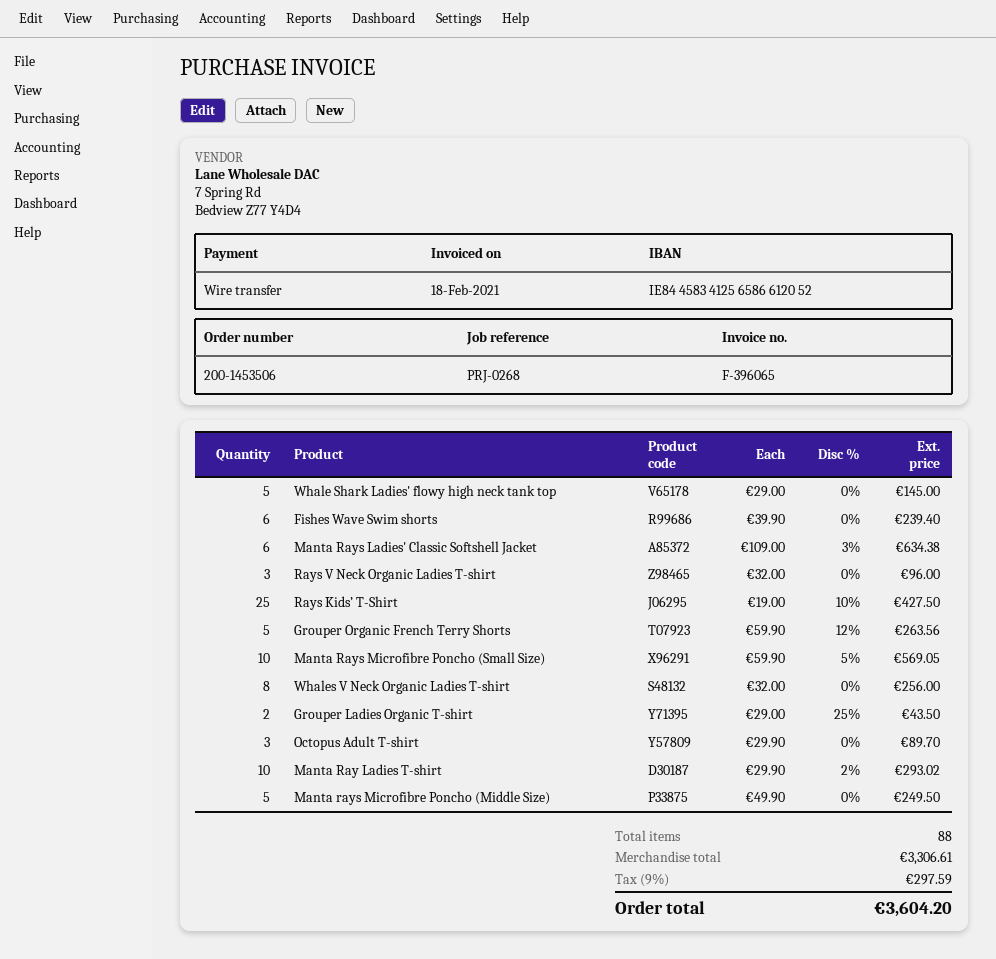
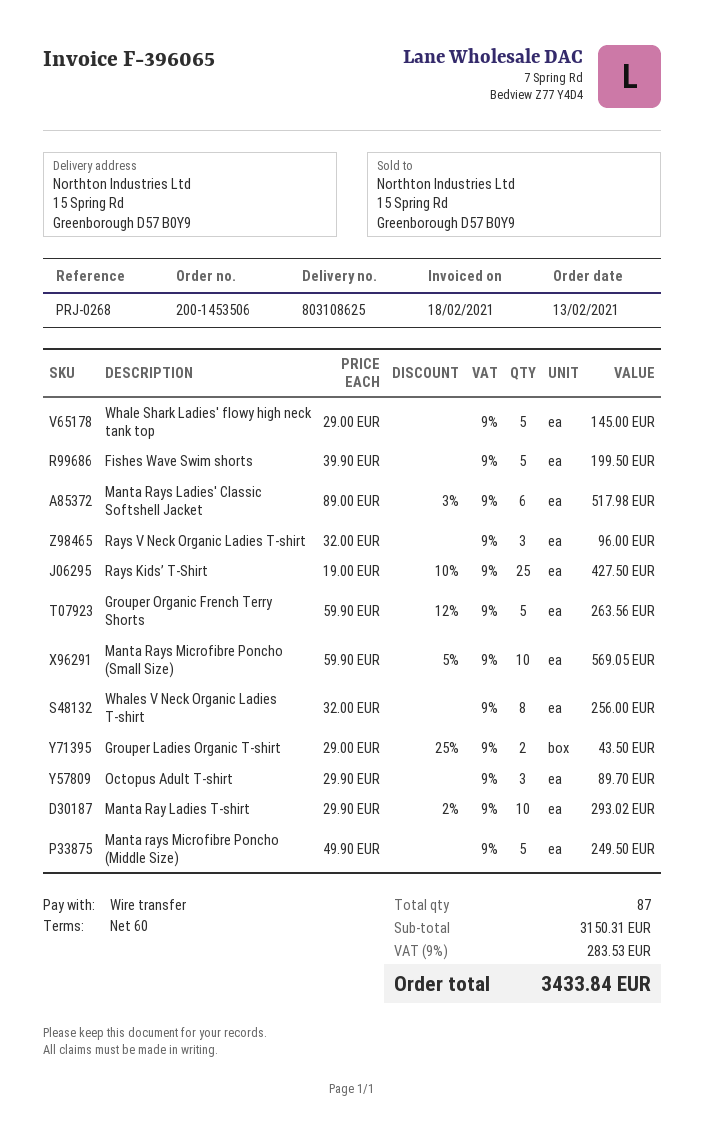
Fishes Wave Swim shorts: 6 x 39.90 = 239.40 -> 5 x 39.90 = 199.50
Manta Rays Ladies' Classic Softshell Jacket: 6 x 109.00 - 3% = 634.38 -> 6 x 89.00 - 3% = 517.98
total quantity: 88 -> 87
subtotal: 3306.61 -> 3150.31
tax: 9% = 297.59 -> 9% = 283.53
total: 3604.20 -> 3433.84

